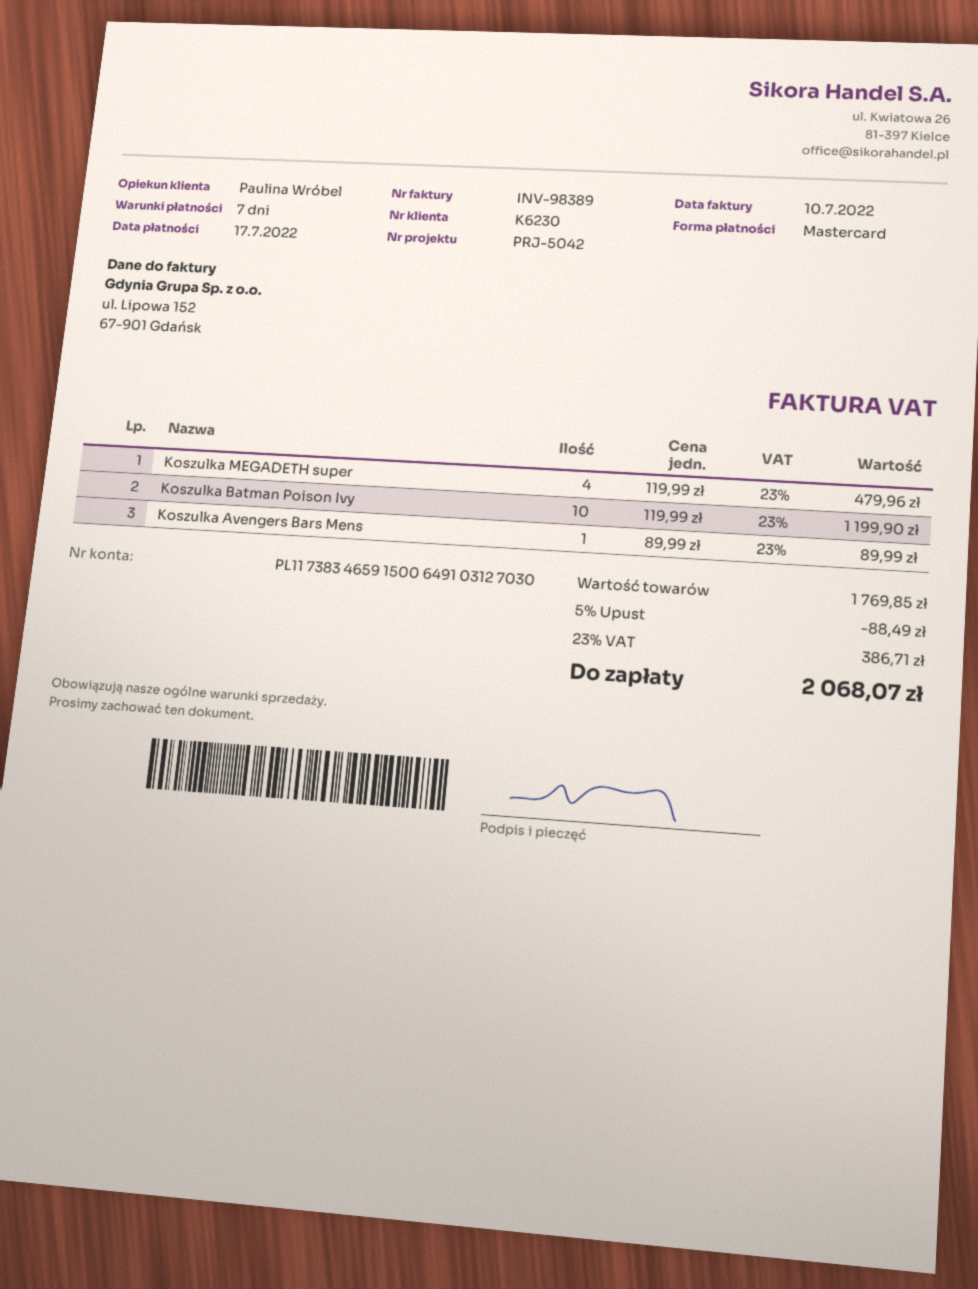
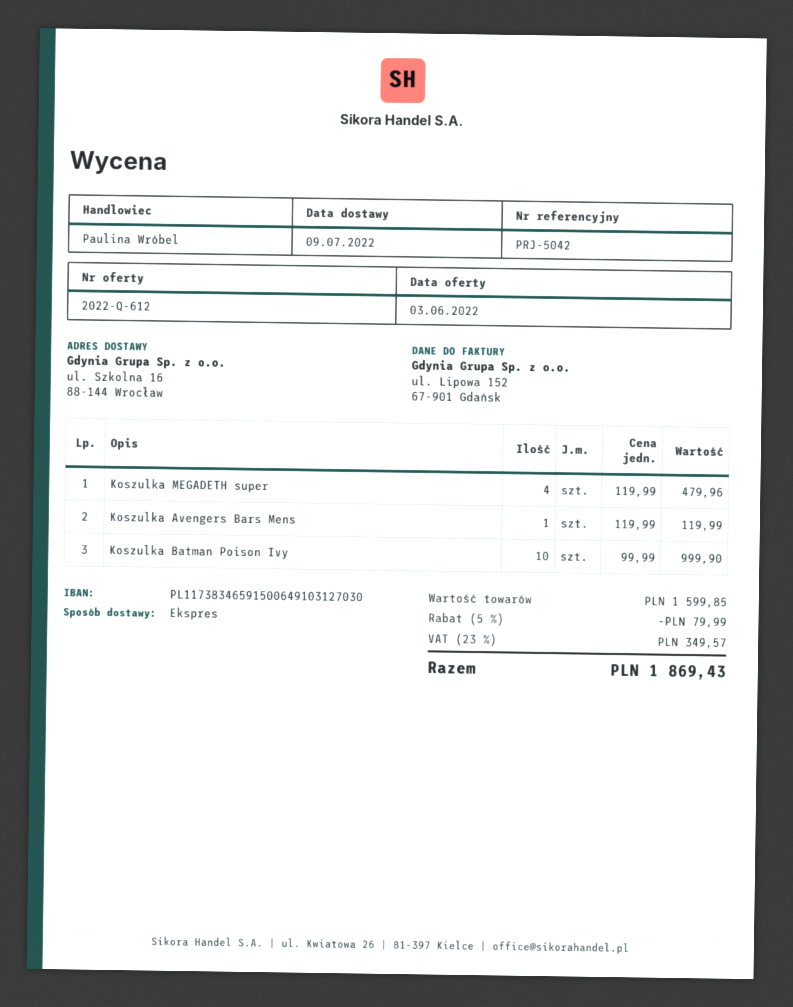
Koszulka Batman Poison Ivy: 10 x 119.99 = 1199.90 -> 10 x 99.99 = 999.90
Koszulka Avengers Bars Mens: 1 x 89.99 = 89.99 -> 1 x 119.99 = 119.99
subtotal: 1769.85 -> 1599.85
discount: 5% = 88.49 -> 5% = 79.99
tax: 23% = 386.71 -> 23% = 349.57
total: 2068.07 -> 1869.43

